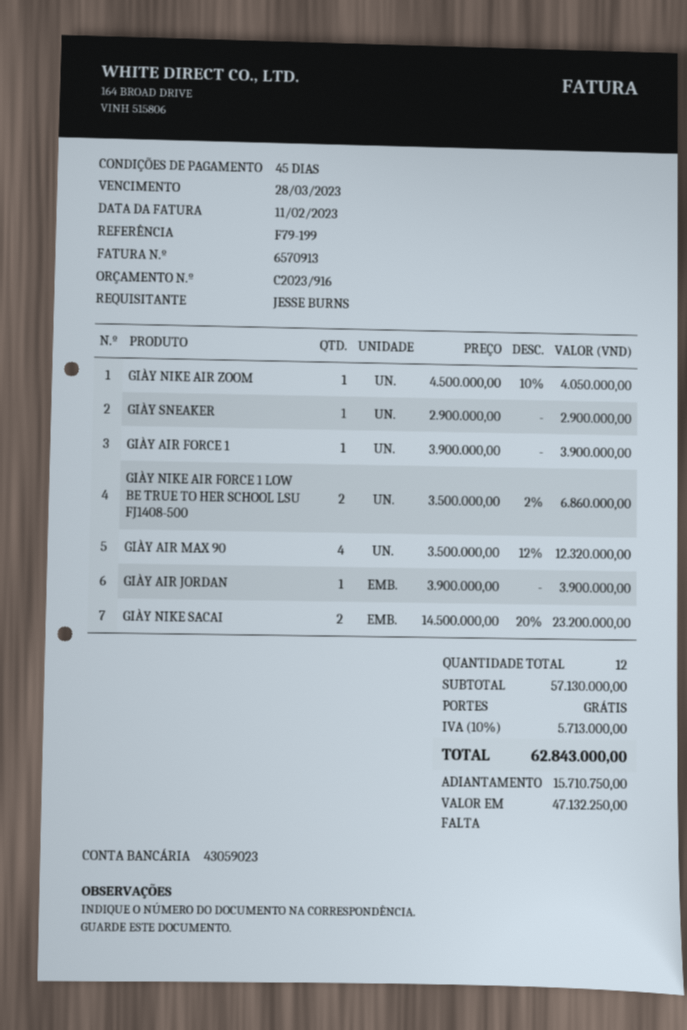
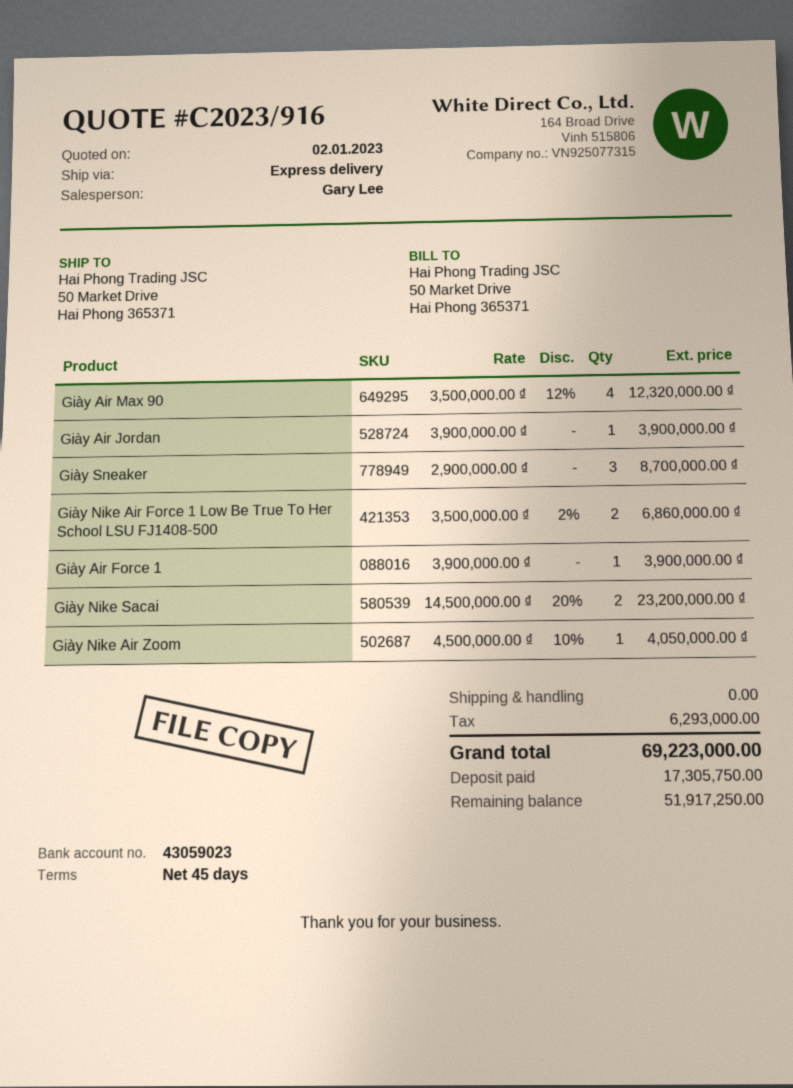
GIÀY SNEAKER: 1 x 2900000.00 = 2900000.00 -> 3 x 2900000.00 = 8700000.00
tax: 5713000.00 -> 6293000.00
total: 62843000.00 -> 69223000.00
deposit: 15710750.00 -> 17305750.00
balance: 47132250.00 -> 51917250.00

